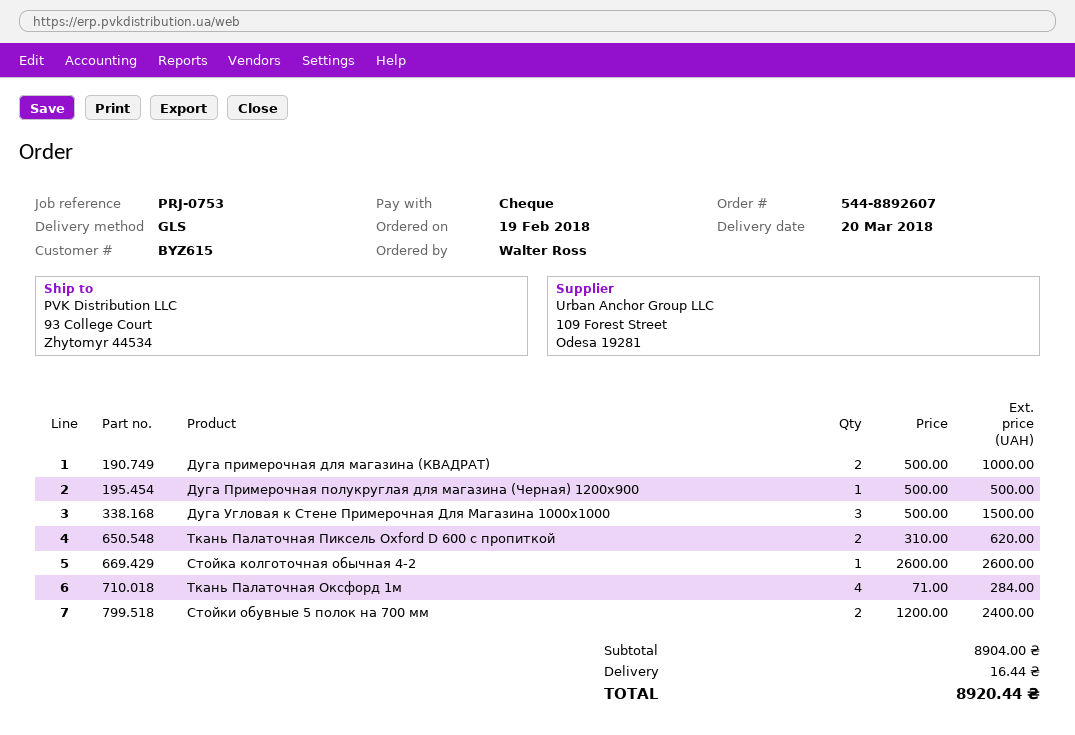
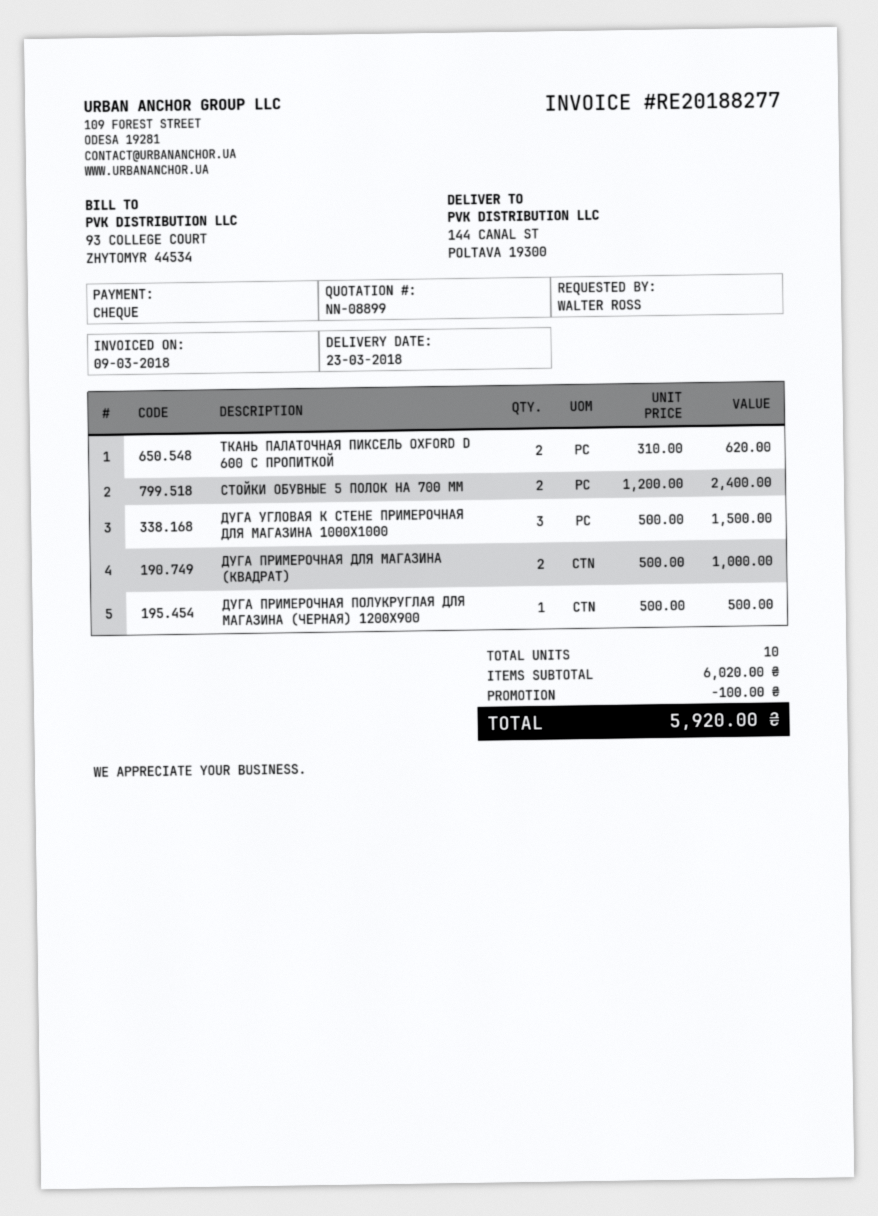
delivery date: 2018-03-20 -> 2018-03-23
ship to: 93 College Court, Zhytomyr 44534 -> 144 CANAL ST, POLTAVA 19300
Стойка колготочная обычная 4-2: 1 x 2600.00 = 2600.00 -> none
Ткань Палаточная Оксфорд 1м: 4 x 71.00 = 284.00 -> none
subtotal: 8904.00 -> 6020.00
discount: none -> 100.00
shipping: 16.44 -> none
total: 8920.44 -> 5920.00

